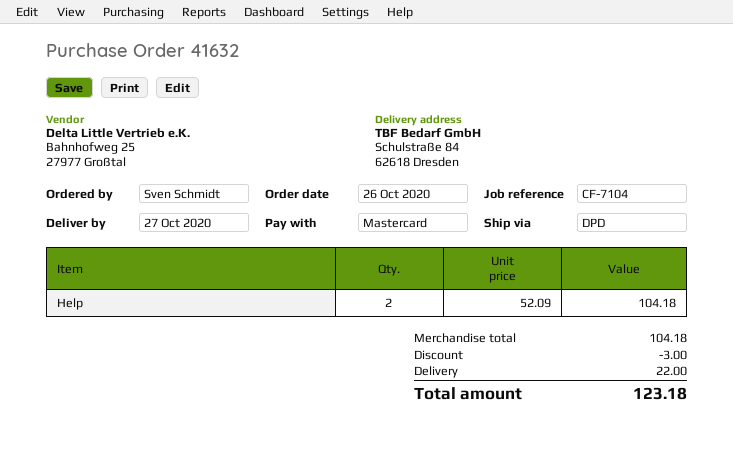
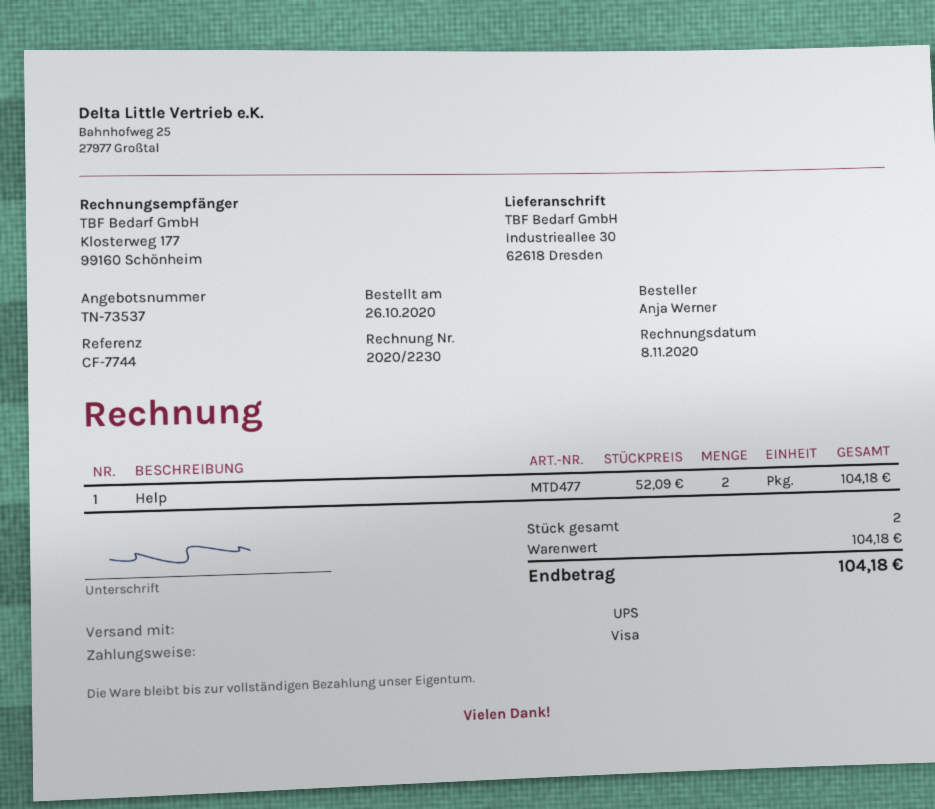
reference: CF-7104 -> CF-7744
ordered by: Sven Schmidt -> Anja Werner
payment method: Mastercard -> Visa
shipping method: DPD -> UPS
ship to: Schulstraße 84, 62618 Dresden -> Industrieallee 30, 62618 Dresden
discount: 3.00 -> none
shipping: 22.00 -> none
total: 123.18 -> 104.18

